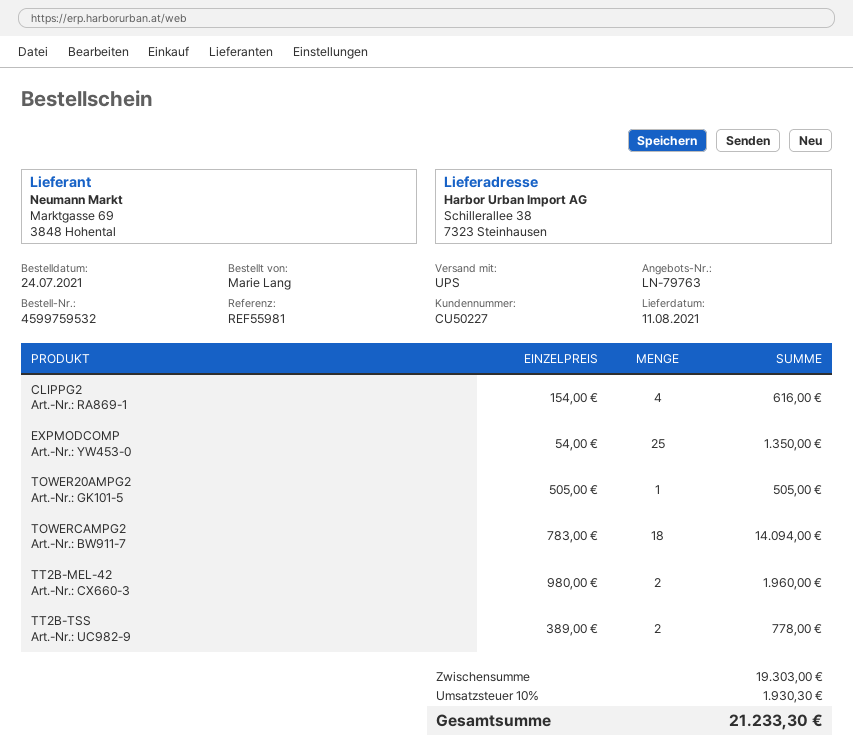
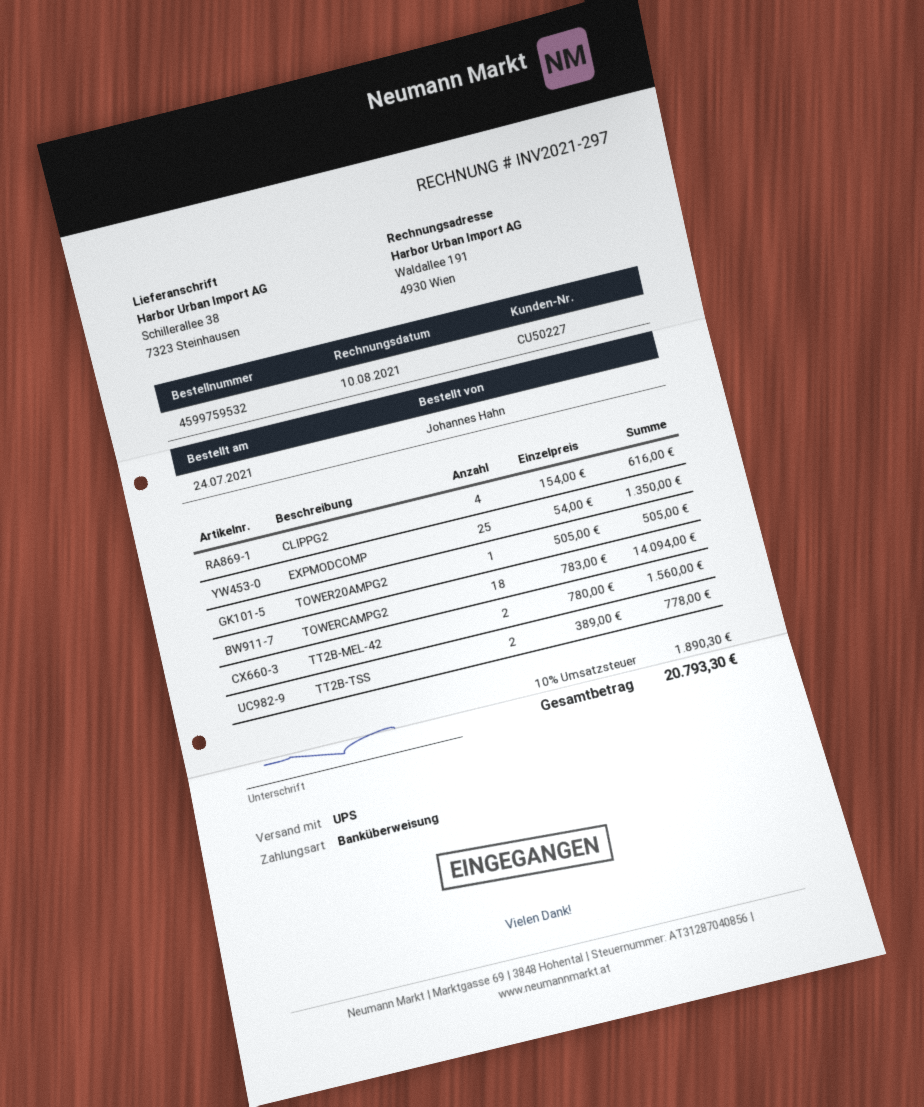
ordered by: Marie Lang -> Johannes Hahn
TT2B-MEL-42: 2 x 980.00 = 1960.00 -> 2 x 780.00 = 1560.00
tax: 10% = 1930.30 -> 10% = 1890.30
total: 21233.30 -> 20793.30

